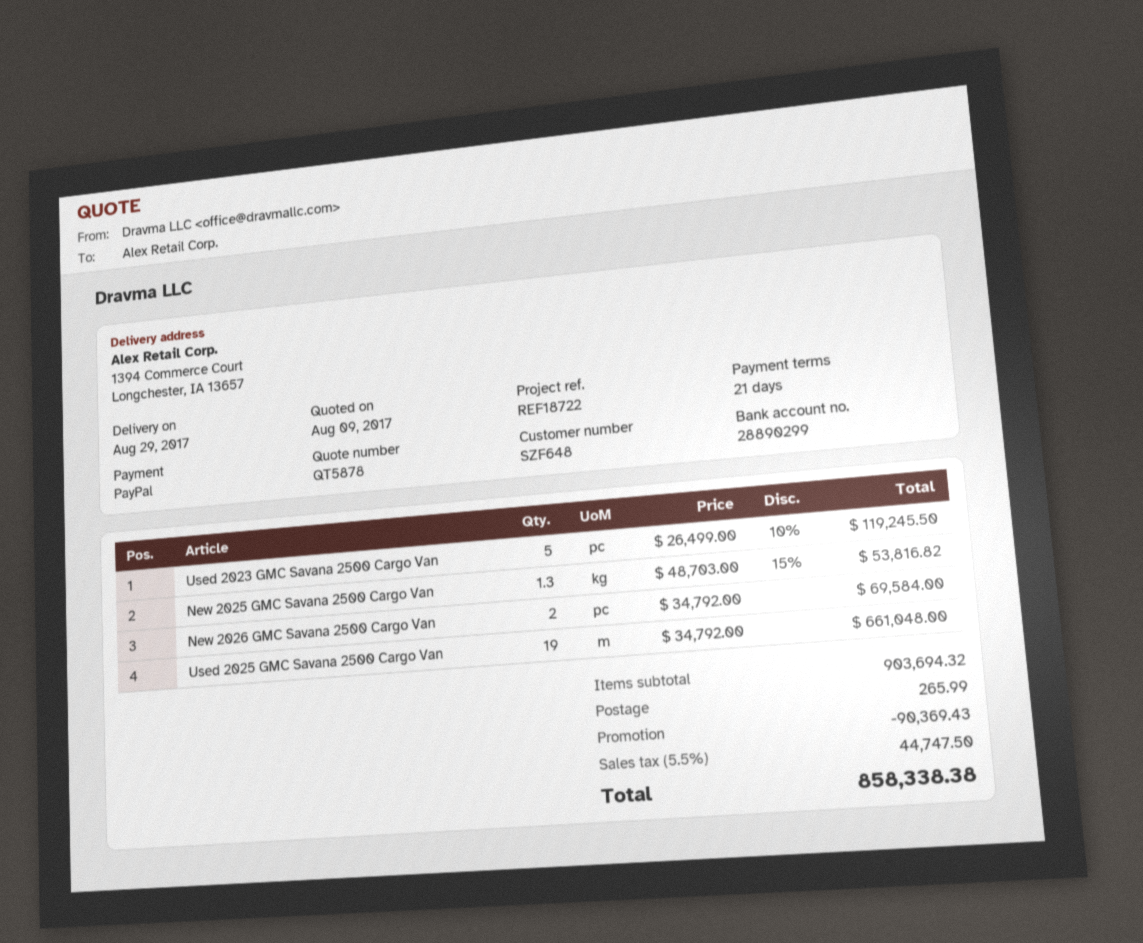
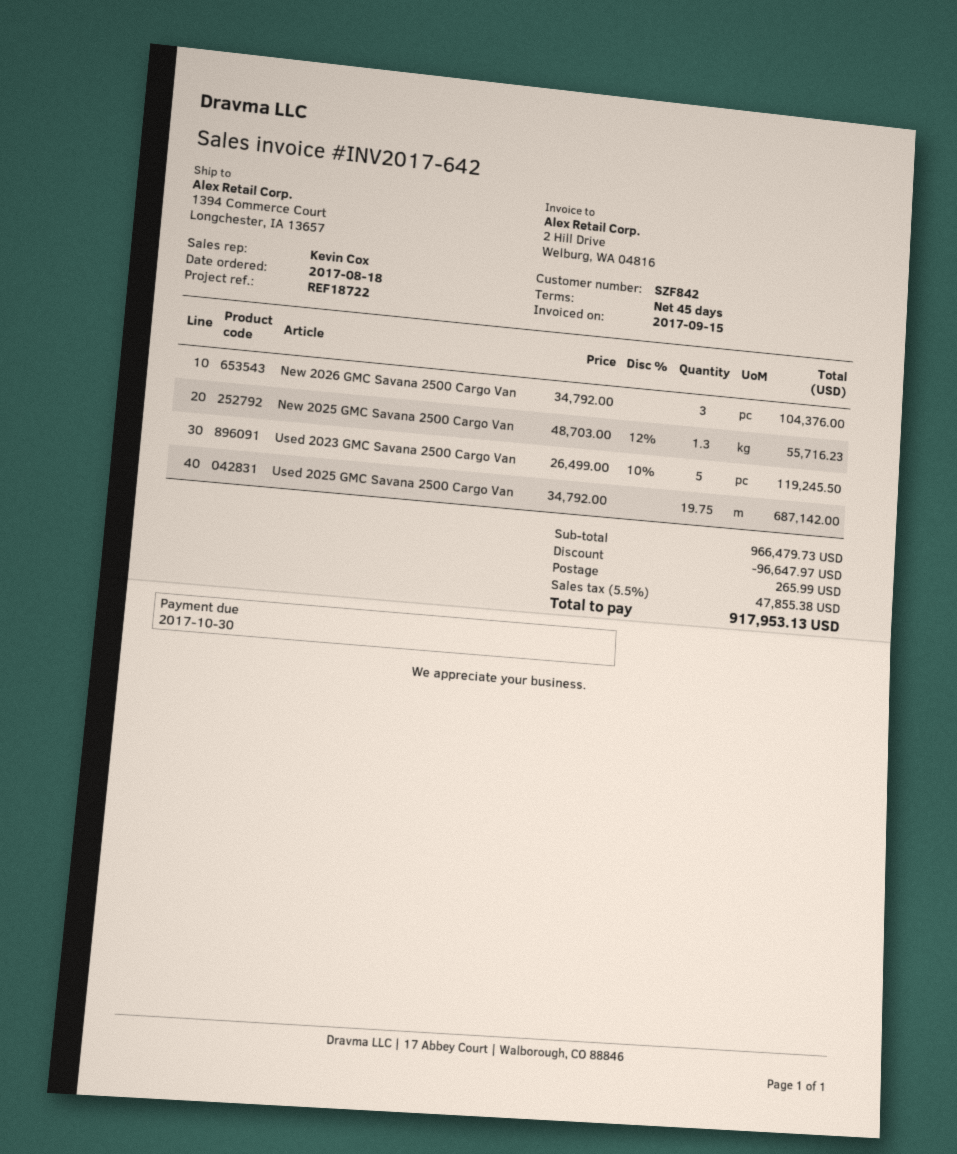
payment terms: 21 days -> 45 days
customer number: SZF648 -> SZF842
New 2025 GMC Savana 2500 Cargo Van: 1.3 x 48703.00 - 15% = 53816.82 -> 1.3 x 48703.00 - 12% = 55716.23
New 2026 GMC Savana 2500 Cargo Van: 2 x 34792.00 = 69584.00 -> 3 x 34792.00 = 104376.00
Used 2025 GMC Savana 2500 Cargo Van: 19 x 34792.00 = 661048.00 -> 19.75 x 34792.00 = 687142.00
subtotal: 903694.32 -> 966479.73
discount: 90369.43 -> 96647.97
tax: 5.5% = 44747.50 -> 5.5% = 47855.38
total: 858338.38 -> 917953.13

